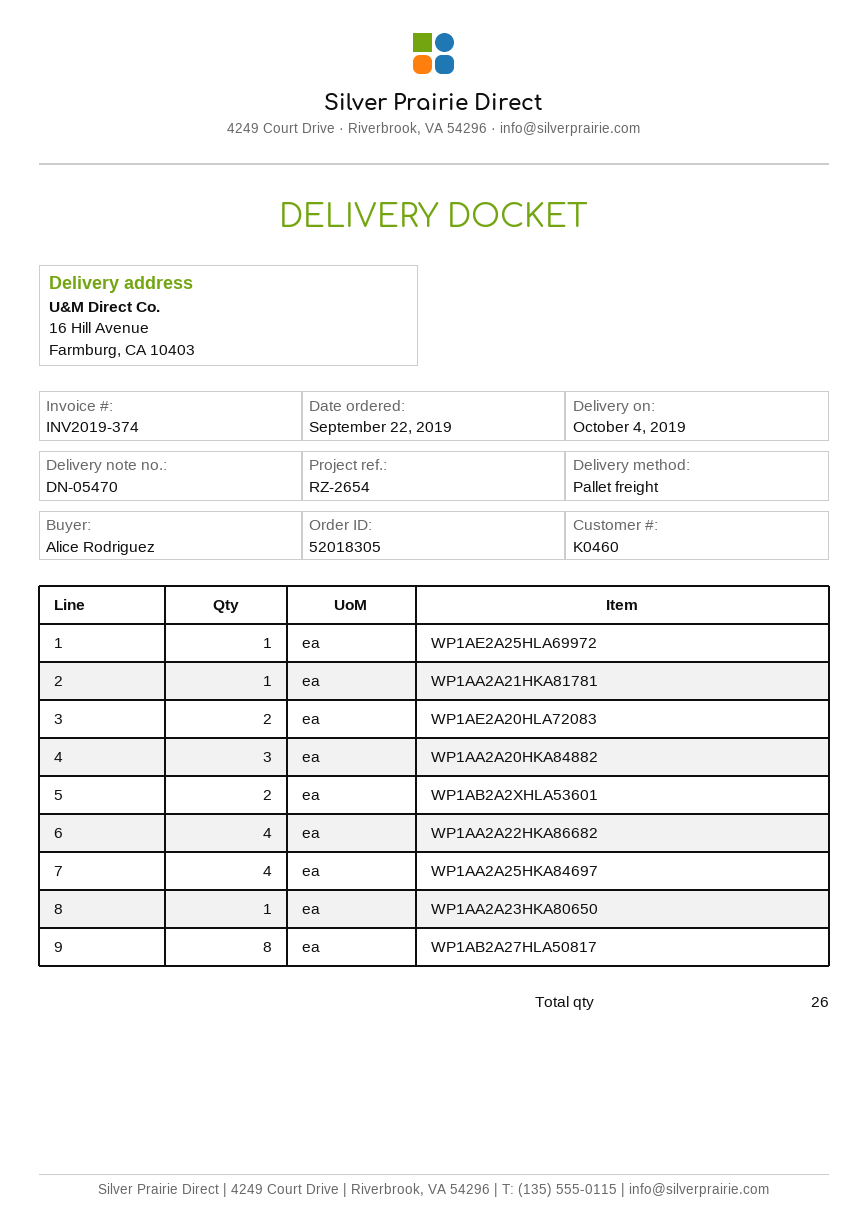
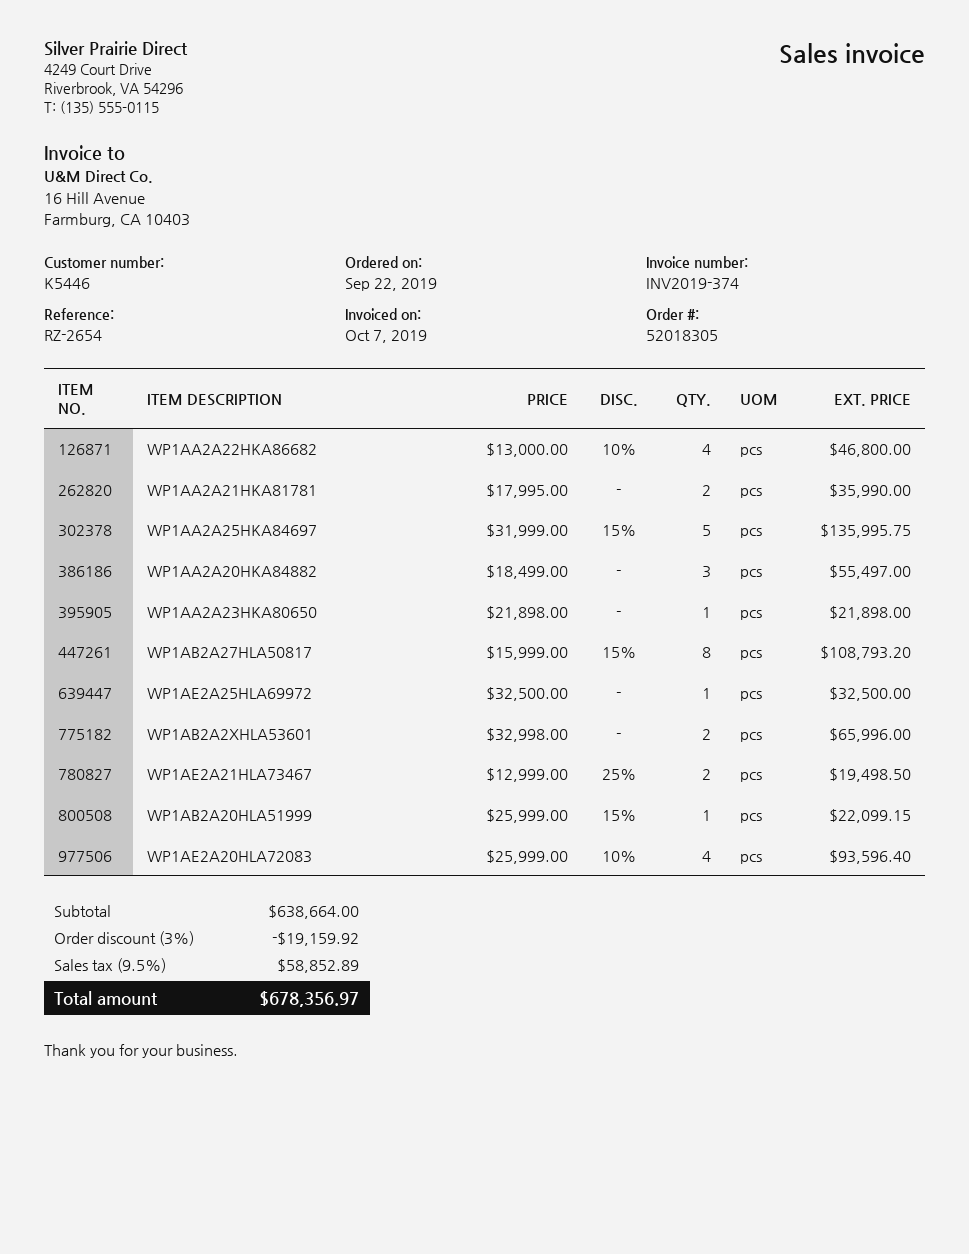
customer number: K0460 -> K5446
WP1AA2A21HKA81781: 1 -> 2
WP1AE2A20HLA72083: 2 -> 4
WP1AA2A25HKA84697: 4 -> 5
WP1AE2A21HLA73467: none -> 2
WP1AB2A20HLA51999: none -> 1

